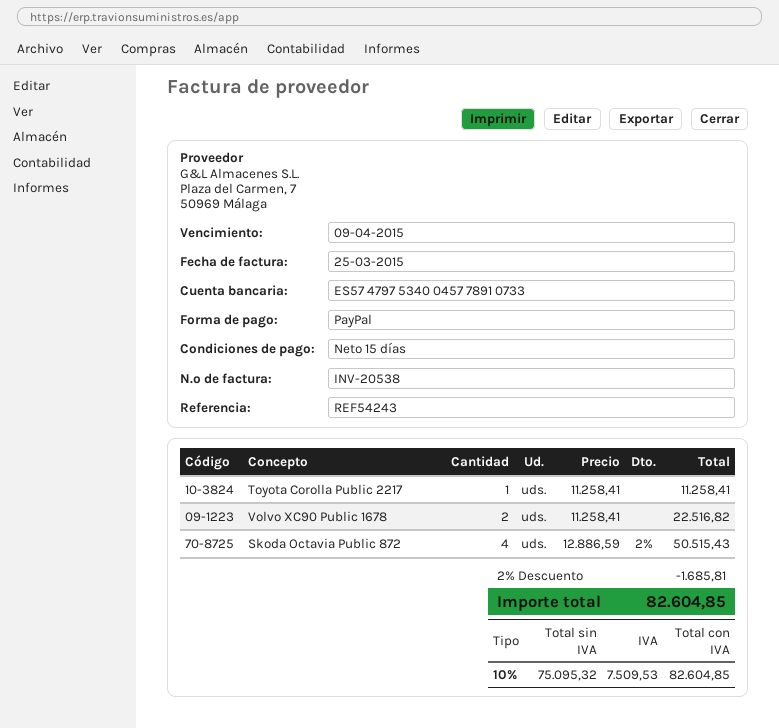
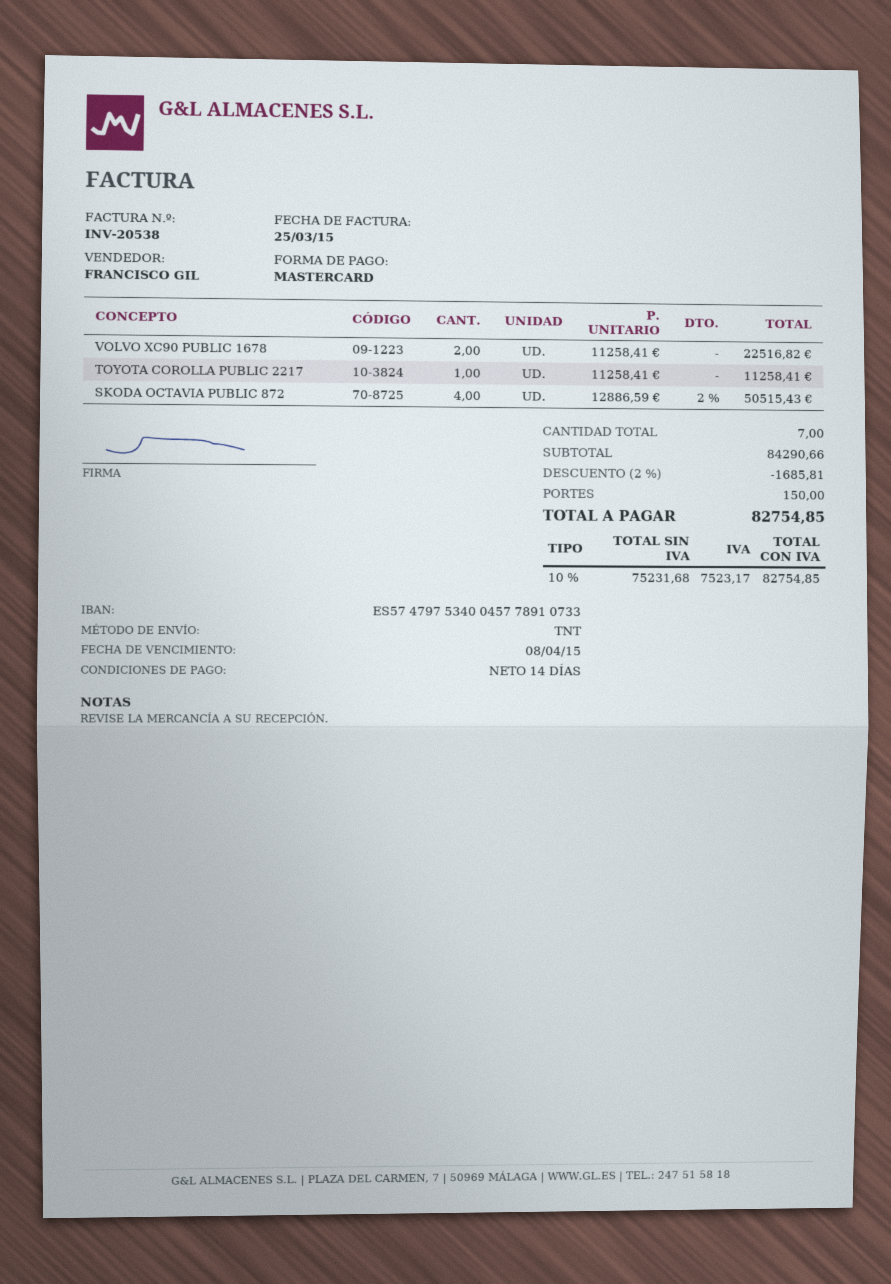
payment terms: 15 days -> 14 days
due date: 2015-04-09 -> 2015-04-08
payment method: PayPal -> Mastercard
shipping: none -> 150.00
net: 75095.32 -> 75231.68
tax: 10% = 7509.53 -> 10% = 7523.17
total: 82604.85 -> 82754.85

